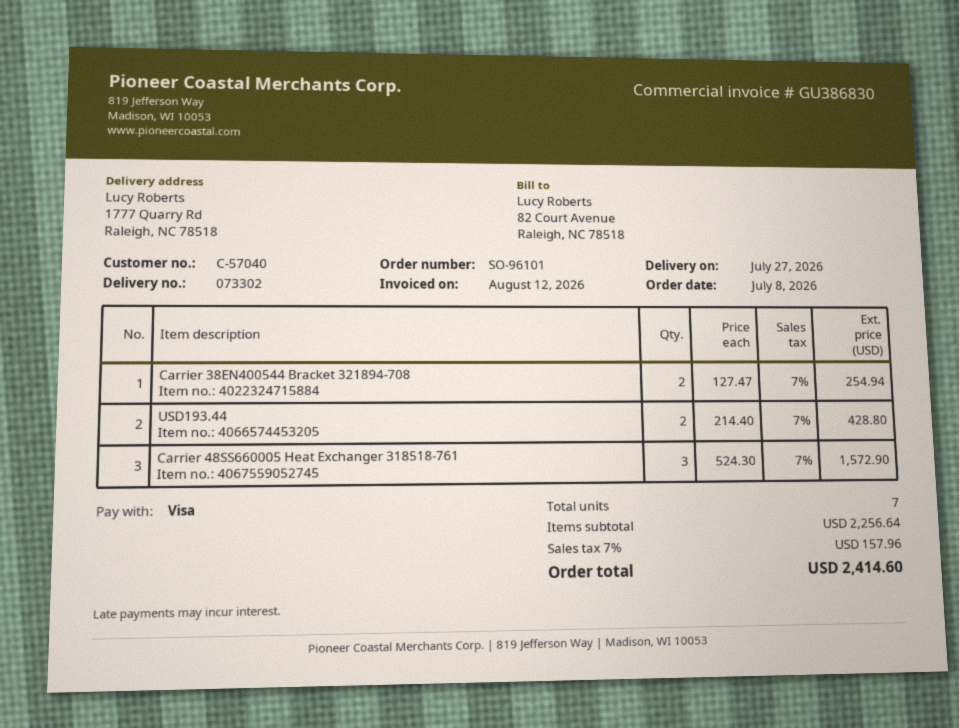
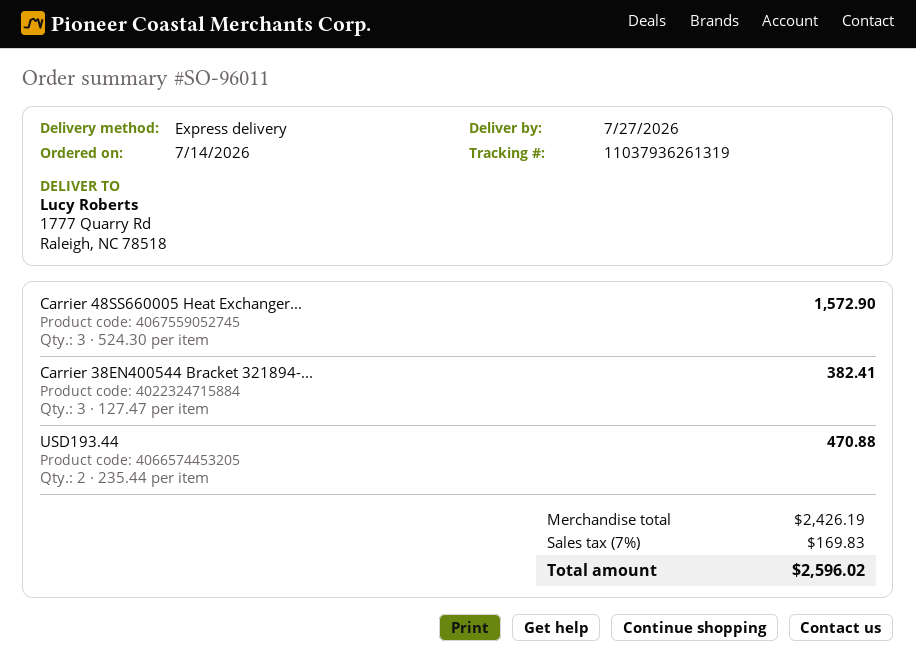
order number: SO-96101 -> SO-96011
order date: 2026-07-08 -> 2026-07-14
Carrier 38EN400544 Bracket 321894-708: 2 x 127.47 = 254.94 -> 3 x 127.47 = 382.41
USD193.44: 2 x 214.40 = 428.80 -> 2 x 235.44 = 470.88
subtotal: 2256.64 -> 2426.19
tax: 7% = 157.96 -> 7% = 169.83
total: 2414.60 -> 2596.02

